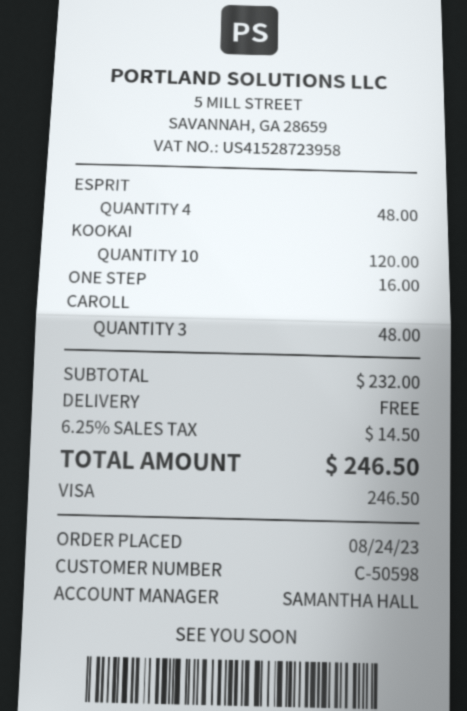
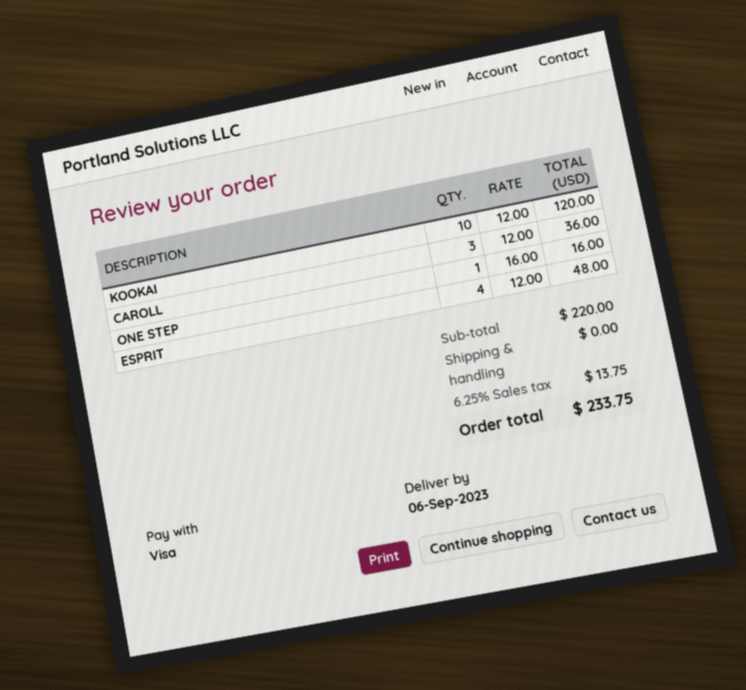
CAROLL: 3 for 48.00 -> 3 for 36.00
subtotal: 232.00 -> 220.00
tax: 6.25% = 14.50 -> 6.25% = 13.75
total: 246.50 -> 233.75

